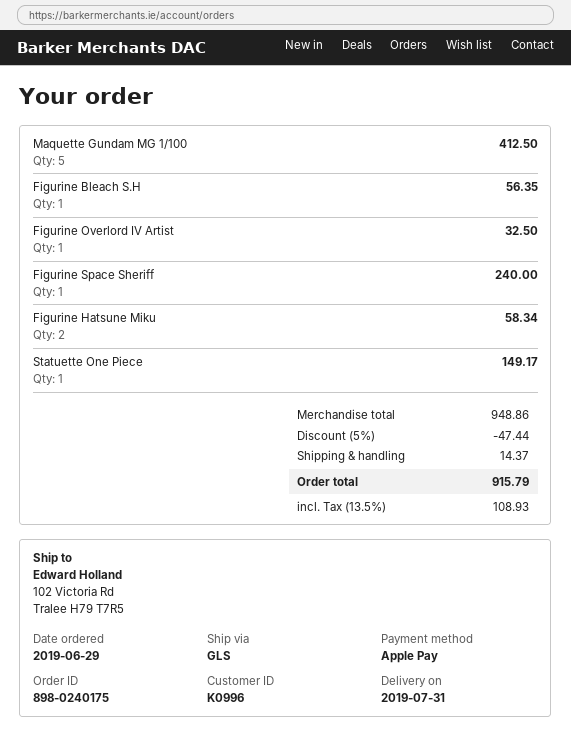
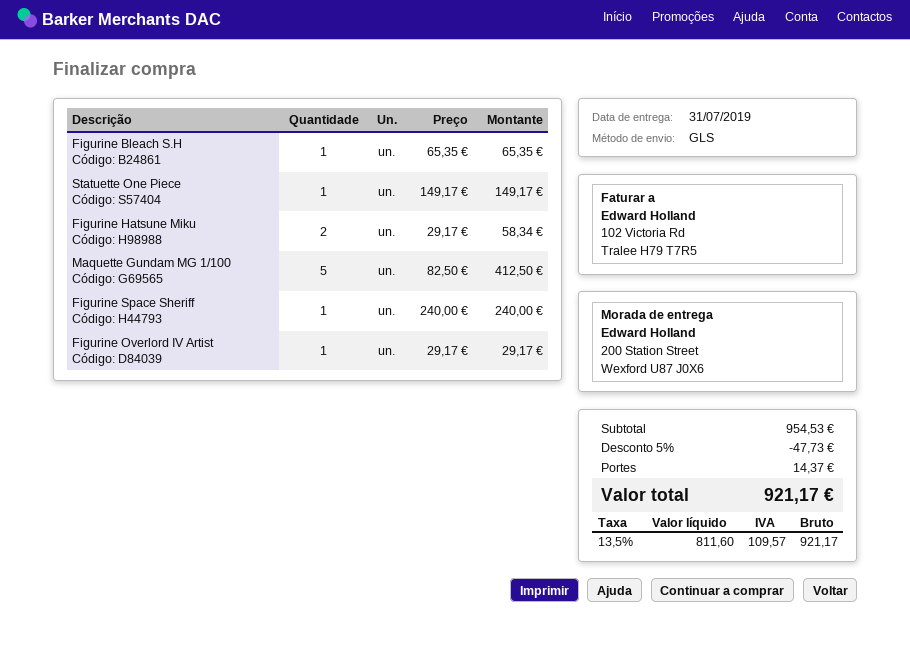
ship to: 102 Victoria Rd, Tralee H79 T7R5 -> 200 Station Street, Wexford U87 J0X6
Figurine Bleach S.H: 1 for 56.35 -> 1 for 65.35
Figurine Overlord IV Artist: 1 for 32.50 -> 1 for 29.17
subtotal: 948.86 -> 954.53
discount: 5% = 47.44 -> 5% = 47.73
tax: 13.5% = 108.93 -> 13.5% = 109.57
total: 915.79 -> 921.17

